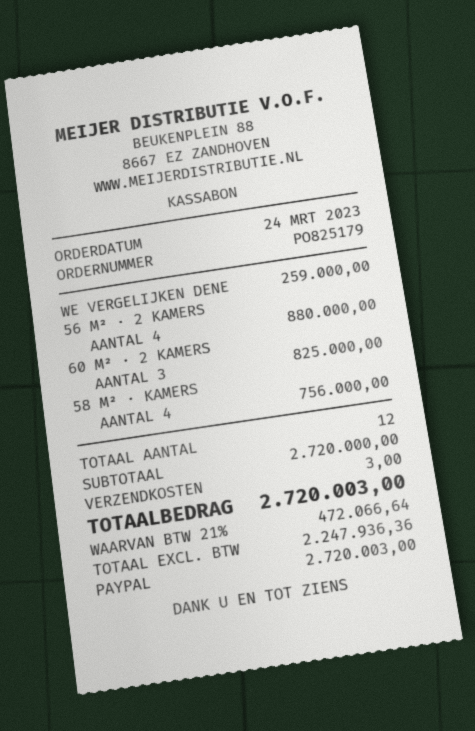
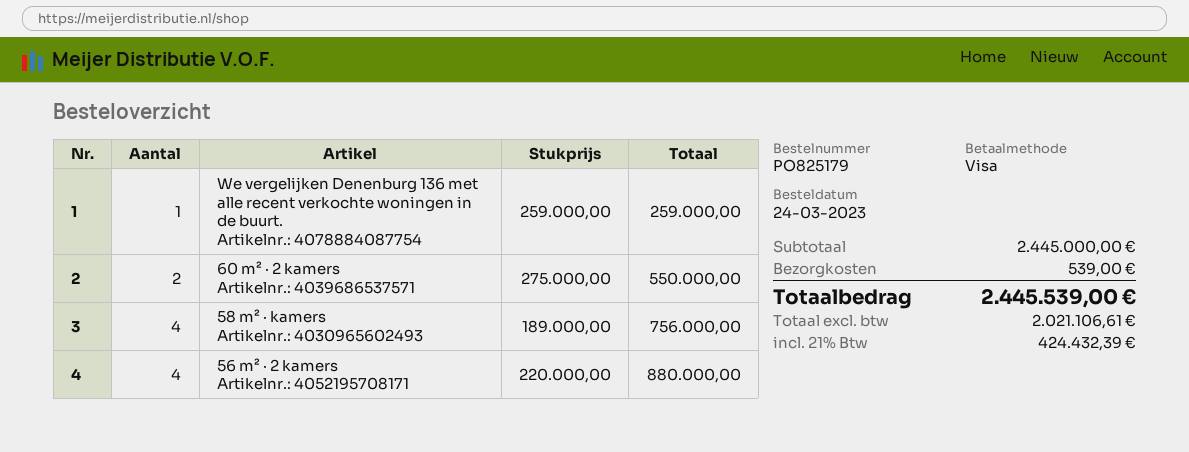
payment method: PayPal -> Visa
60 M² · 2 KAMERS: 3 for 825000.00 -> 2 for 550000.00
subtotal: 2720000.00 -> 2445000.00
shipping: 3.00 -> 539.00
net: 2247936.36 -> 2021106.61
tax: 21% = 472066.64 -> 21% = 424432.39
total: 2720003.00 -> 2445539.00

